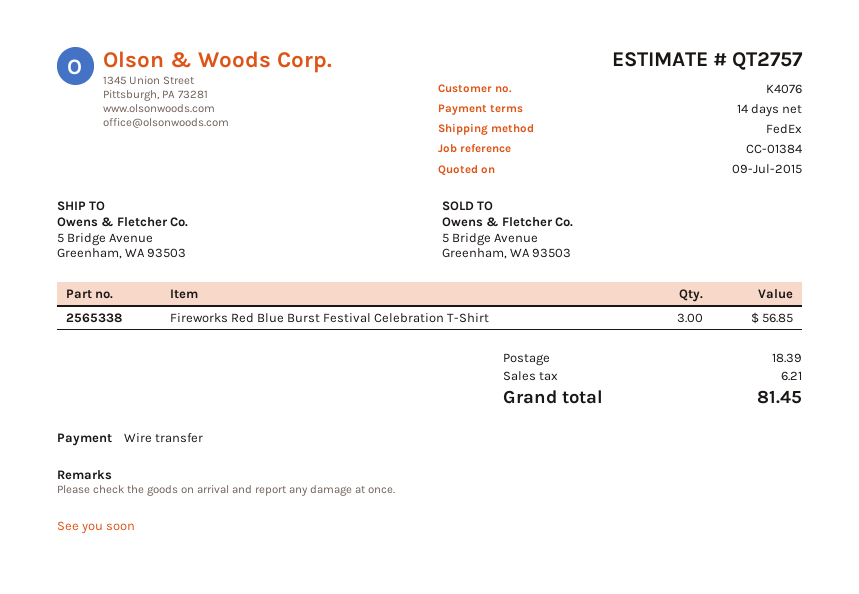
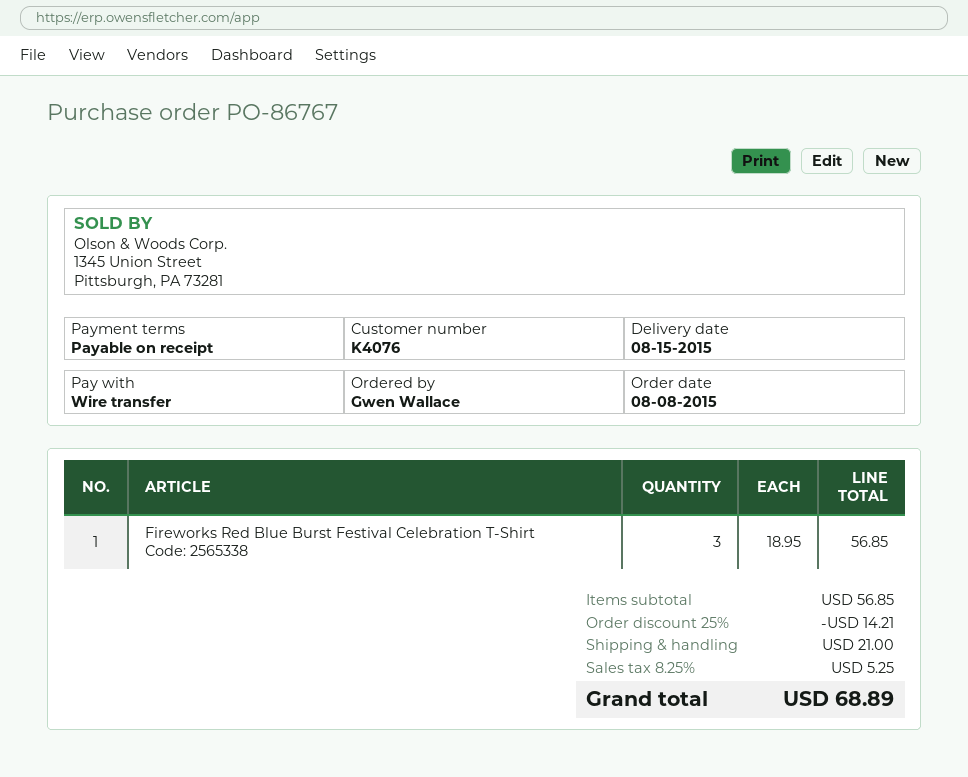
payment terms: 14 days -> on receipt
discount: none -> 25% = 14.21
shipping: 18.39 -> 21.00
tax: 6.21 -> 5.25
total: 81.45 -> 68.89

